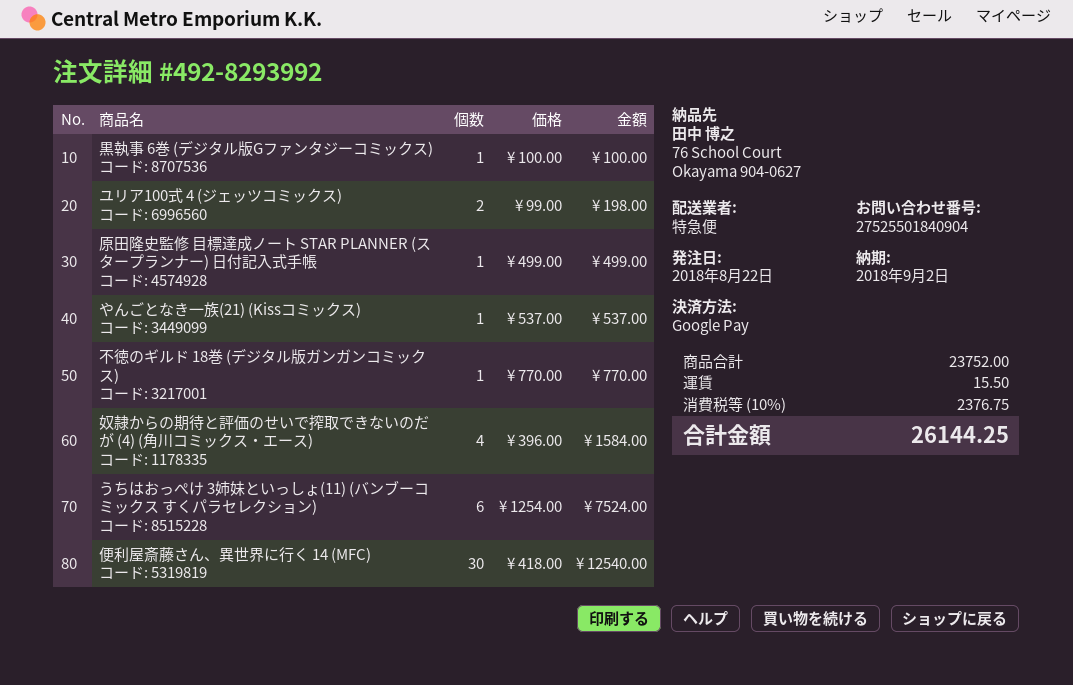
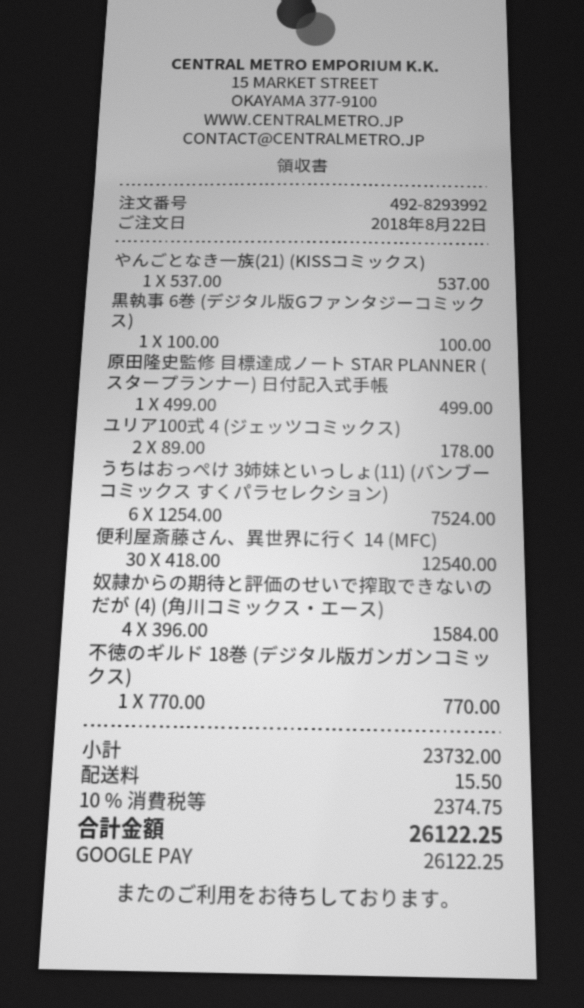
ユリア100式 4 (ジェッツコミックス): 2 x 99.00 = 198.00 -> 2 x 89.00 = 178.00
subtotal: 23752.00 -> 23732.00
tax: 10% = 2376.75 -> 10% = 2374.75
total: 26144.25 -> 26122.25

